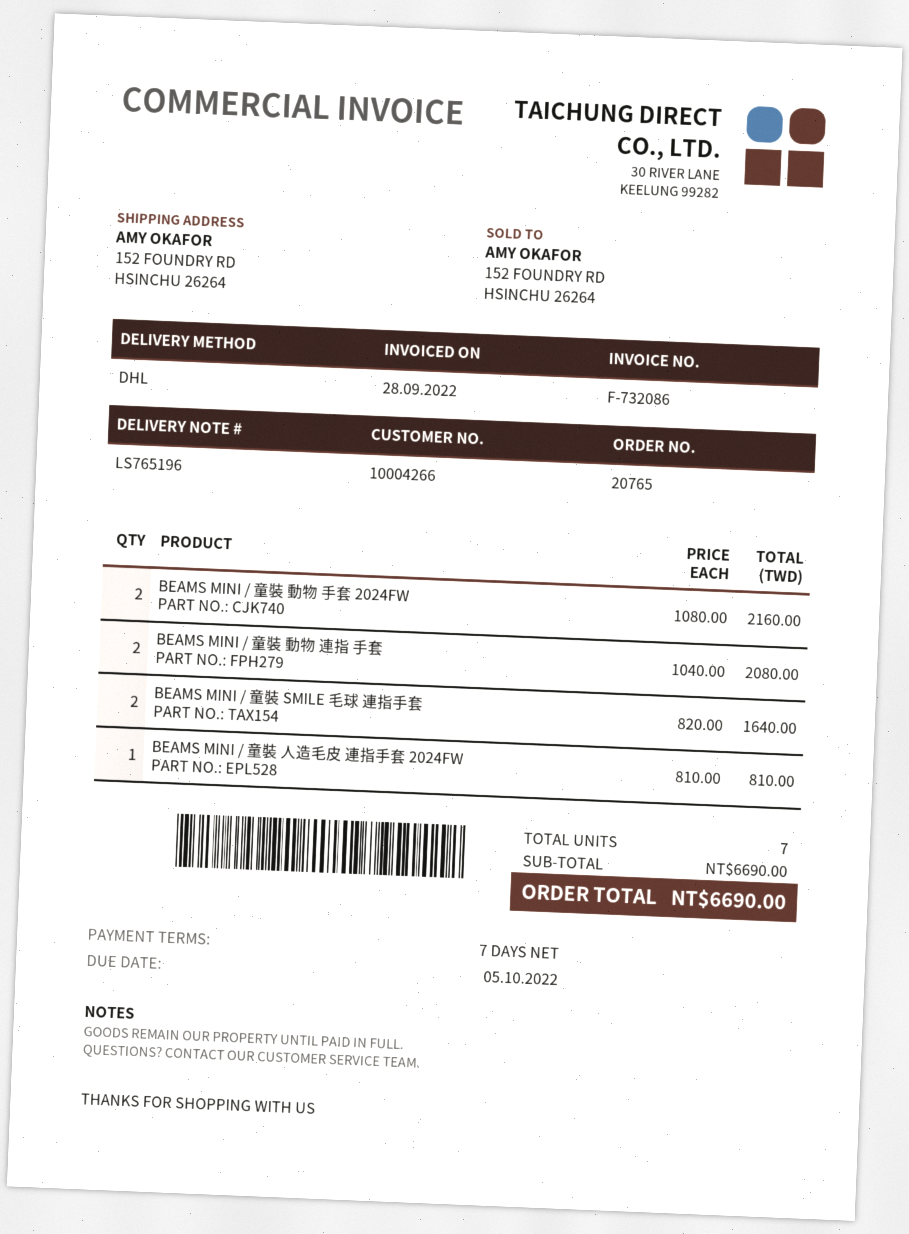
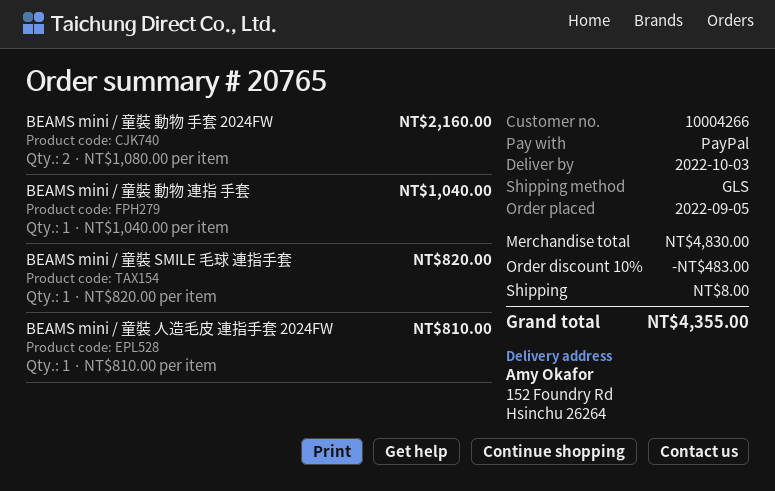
shipping method: DHL -> GLS
BEAMS MINI / 童裝 動物 連指 手套: 2 x 1040.00 = 2080.00 -> 1 x 1040.00 = 1040.00
BEAMS MINI / 童裝 SMILE 毛球 連指手套: 2 x 820.00 = 1640.00 -> 1 x 820.00 = 820.00
subtotal: 6690.00 -> 4830.00
discount: none -> 10% = 483.00
shipping: none -> 8.00
total: 6690.00 -> 4355.00

